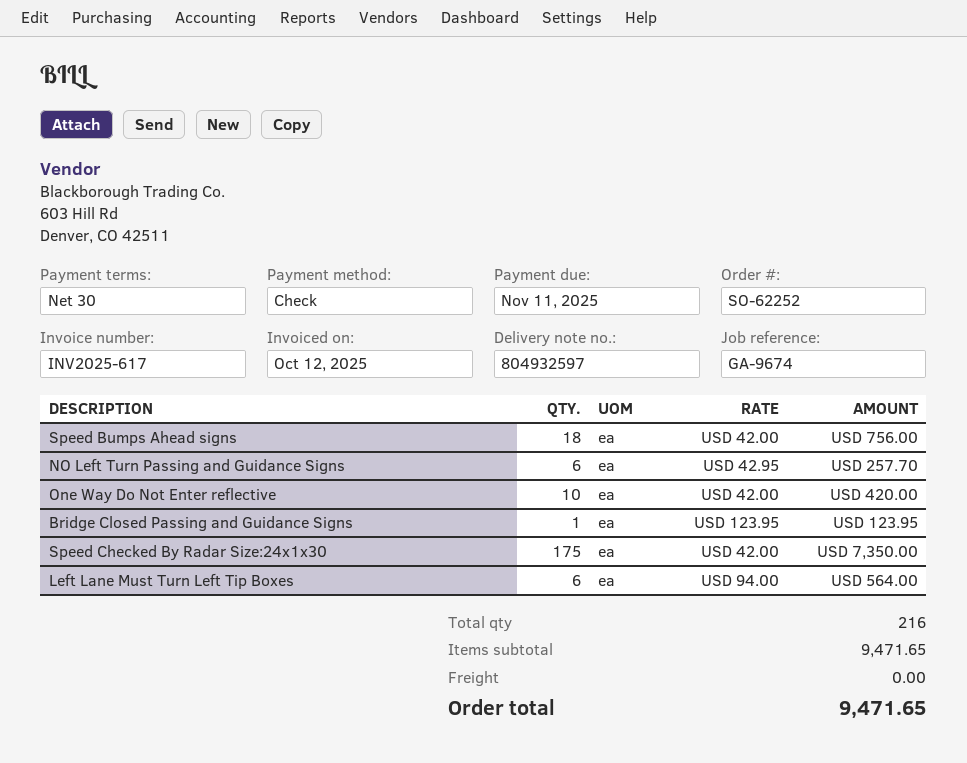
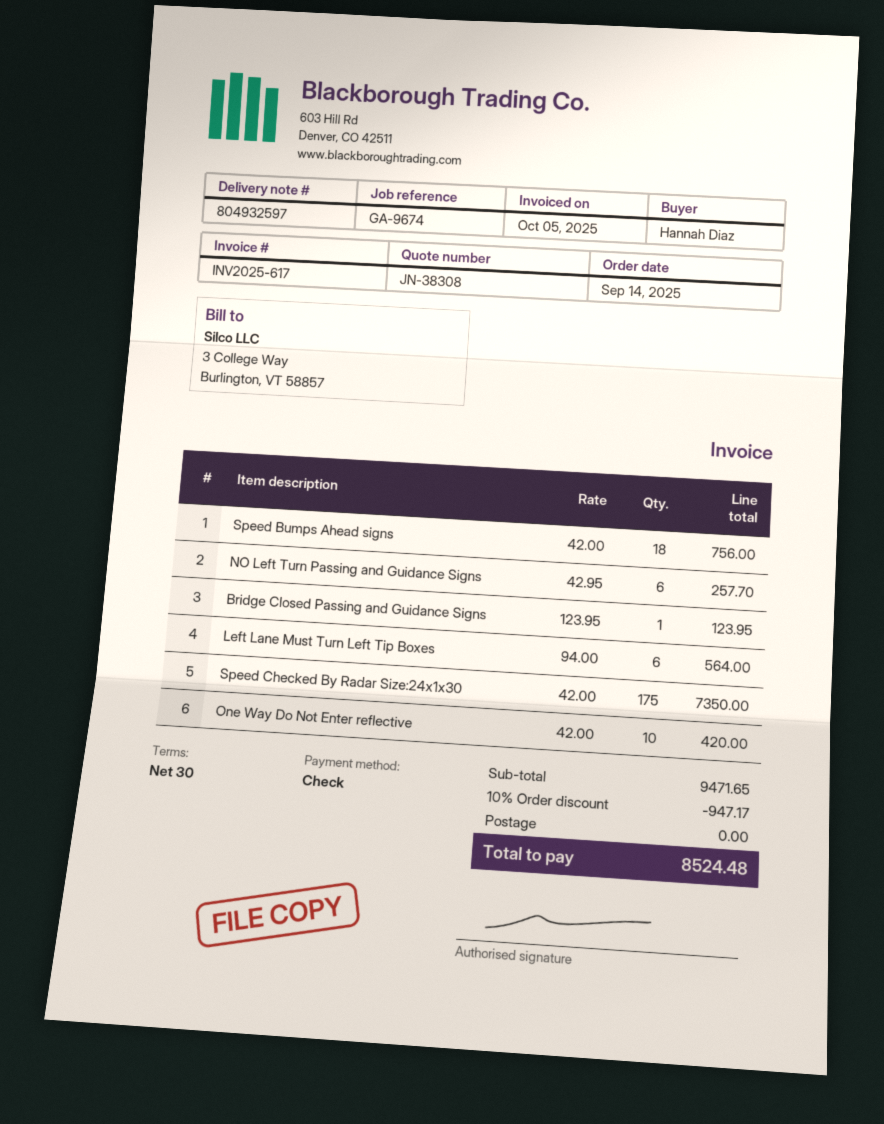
invoice date: 2025-10-12 -> 2025-10-05
discount: none -> 10% = 947.17
total: 9471.65 -> 8524.48

